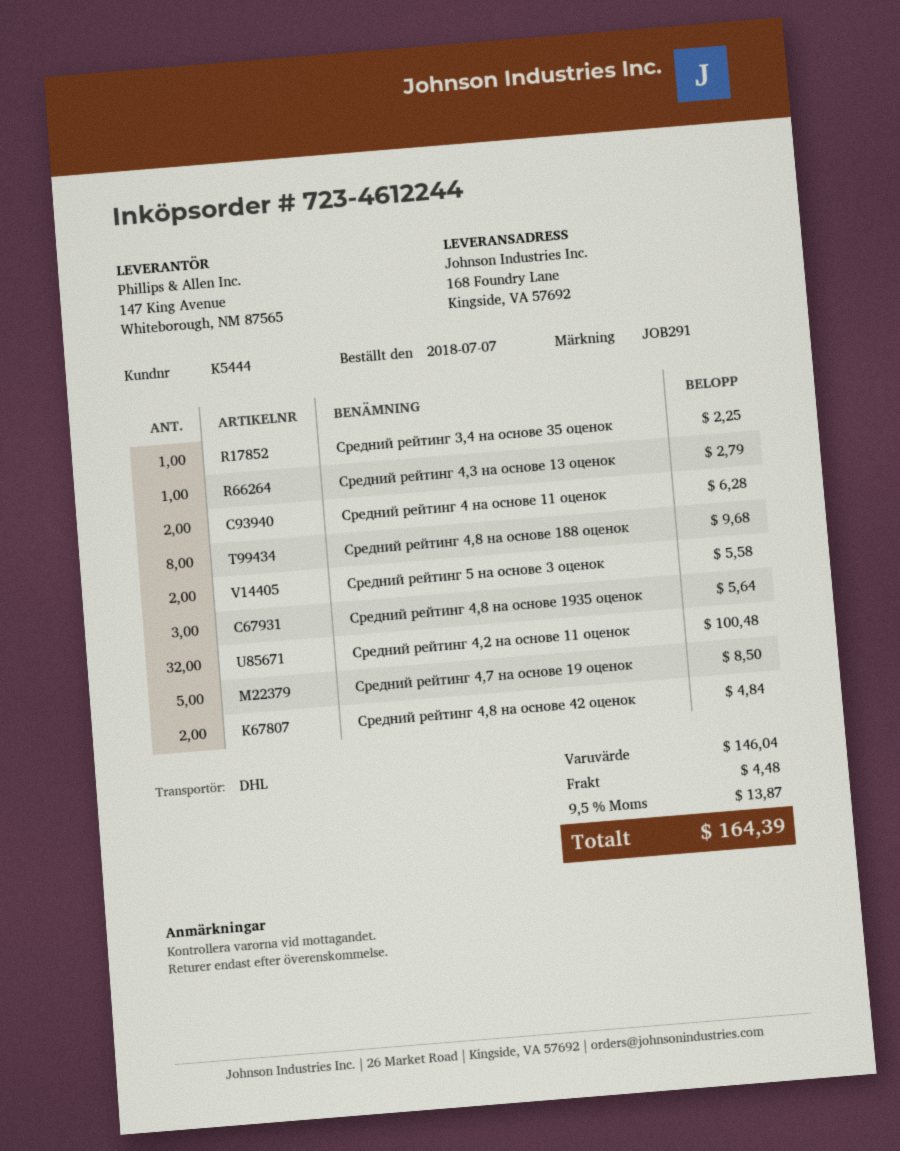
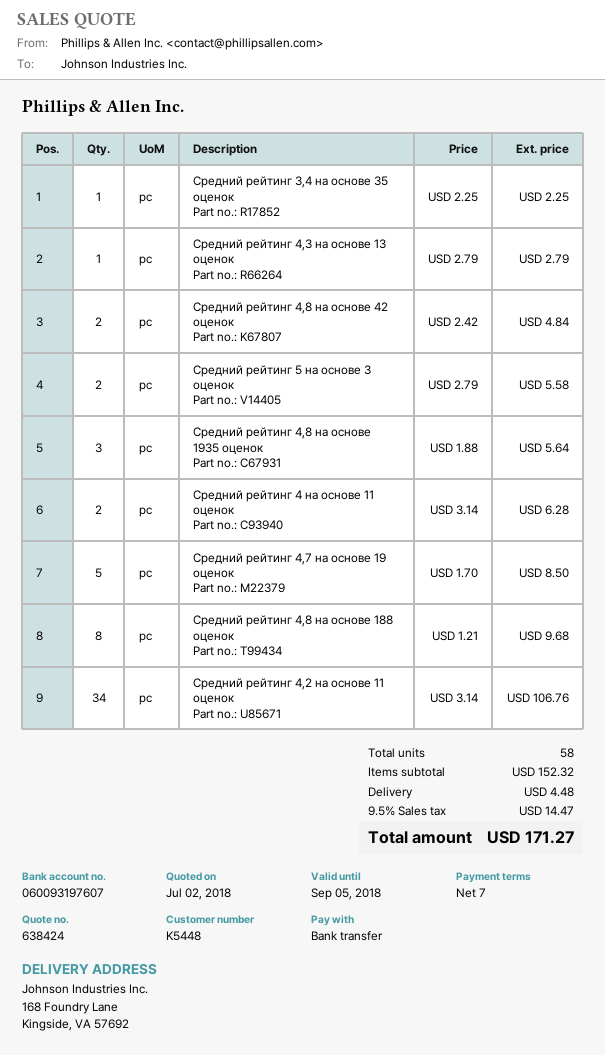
customer number: K5444 -> K5448
Средний рейтинг 4,2 на основе 11 оценок: 32 for 100.48 -> 34 for 106.76
subtotal: 146.04 -> 152.32
tax: 9.5% = 13.87 -> 9.5% = 14.47
total: 164.39 -> 171.27

